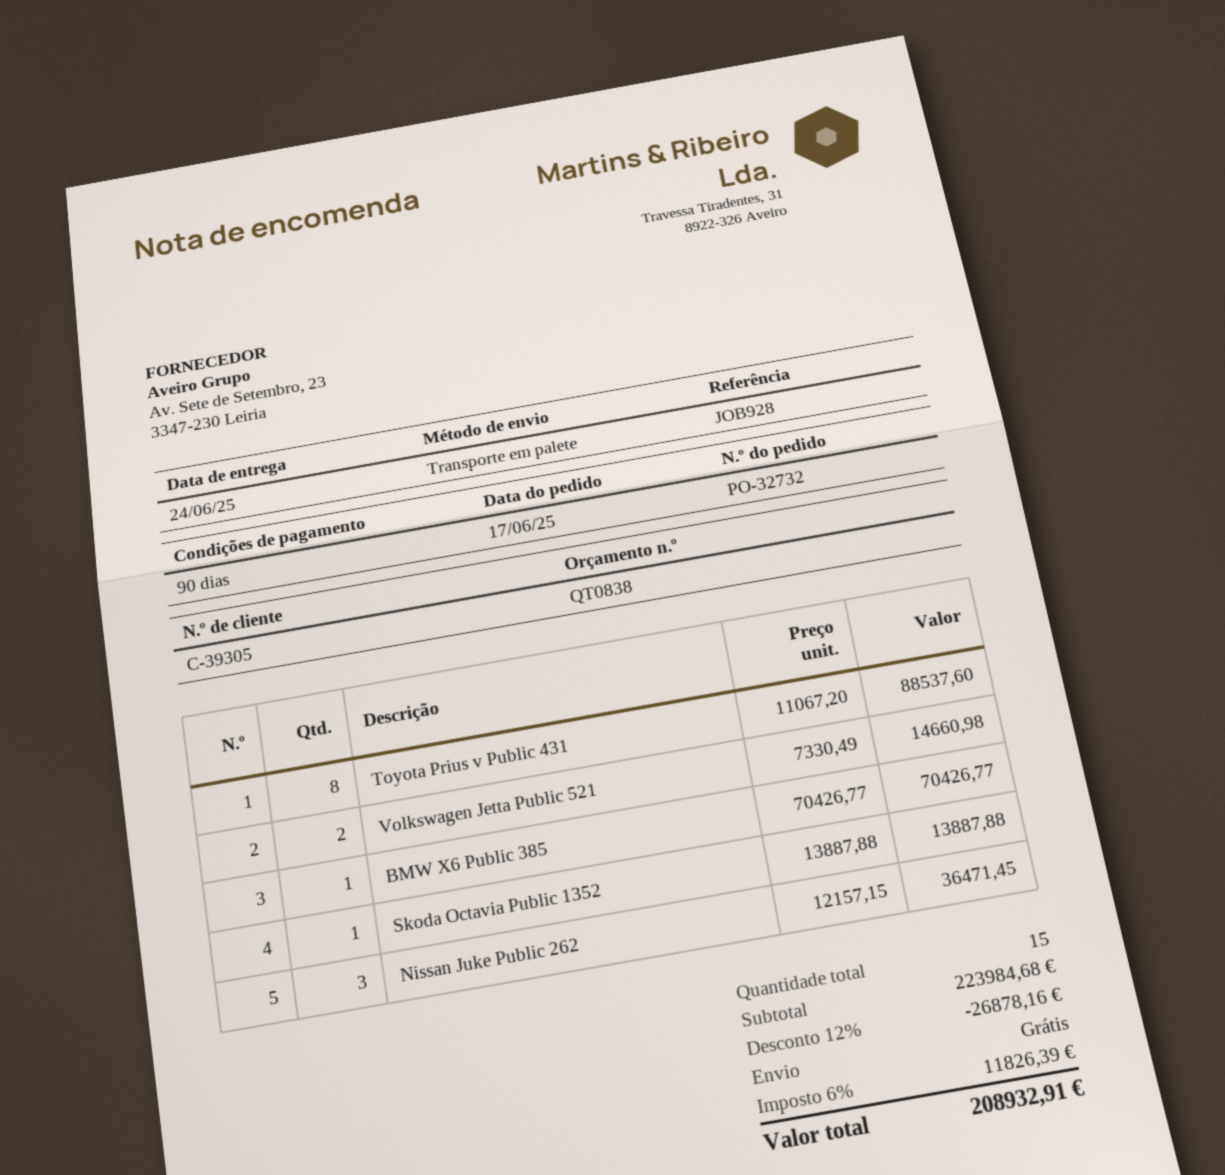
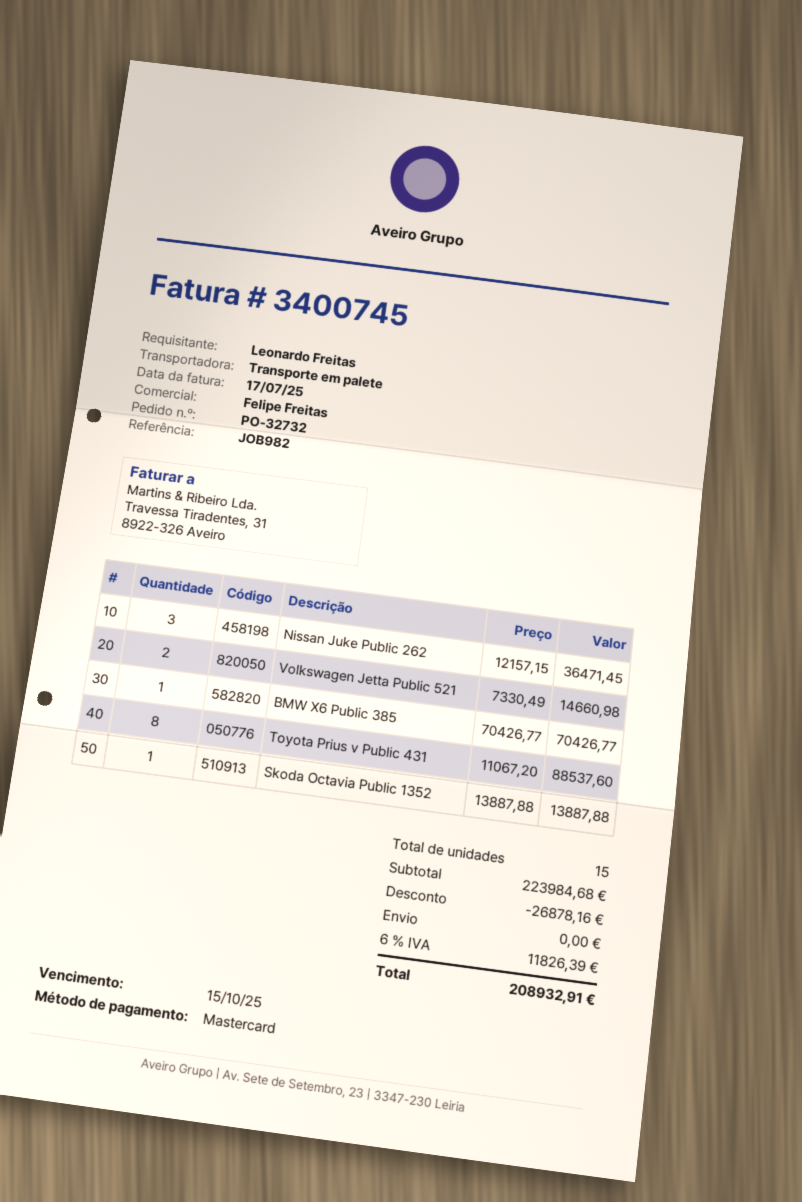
reference: JOB928 -> JOB982

